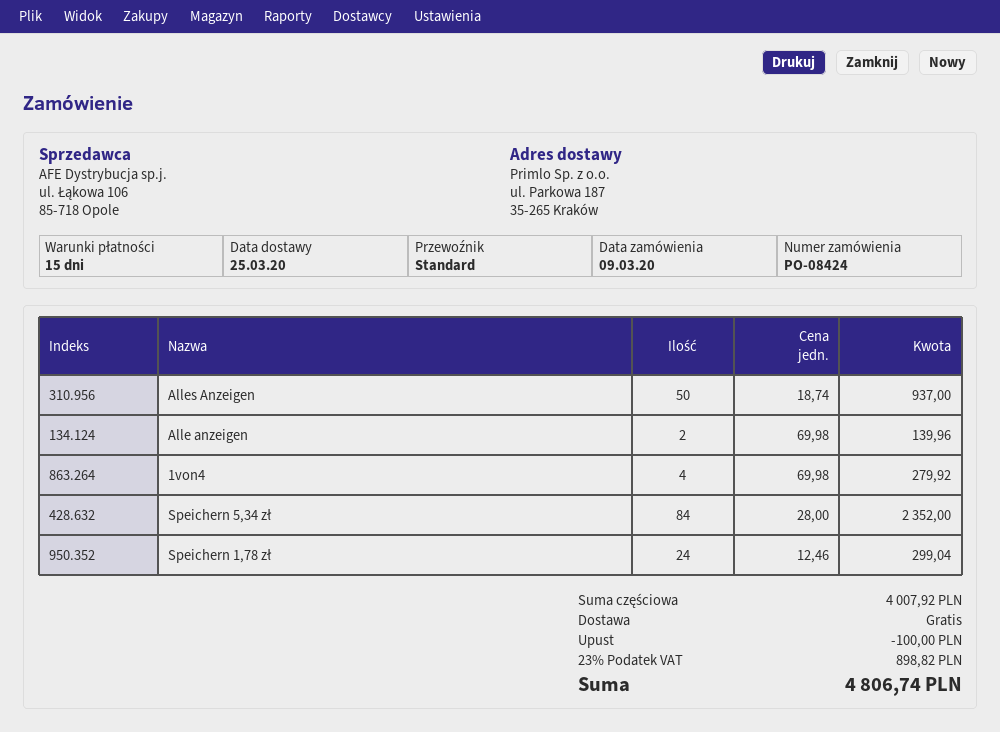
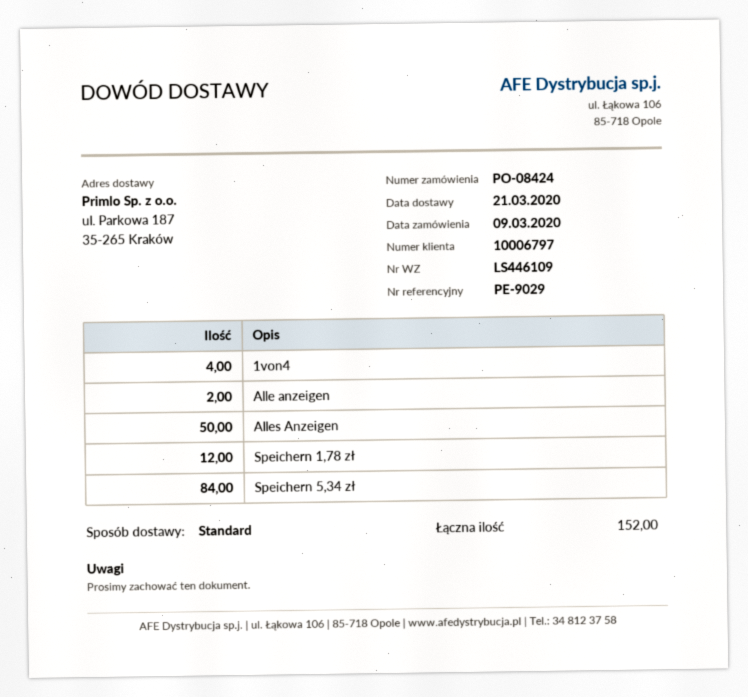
delivery date: 2020-03-25 -> 2020-03-21
Speichern 1,78 zł: 24 -> 12

